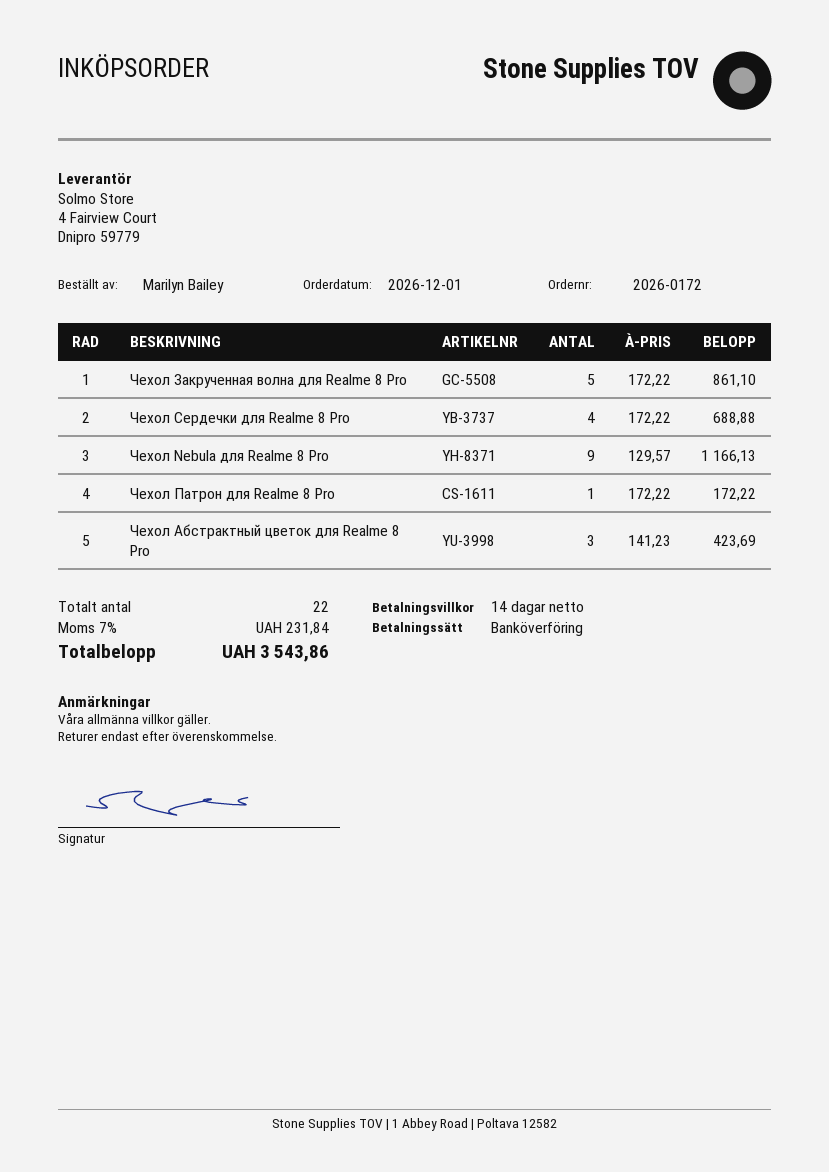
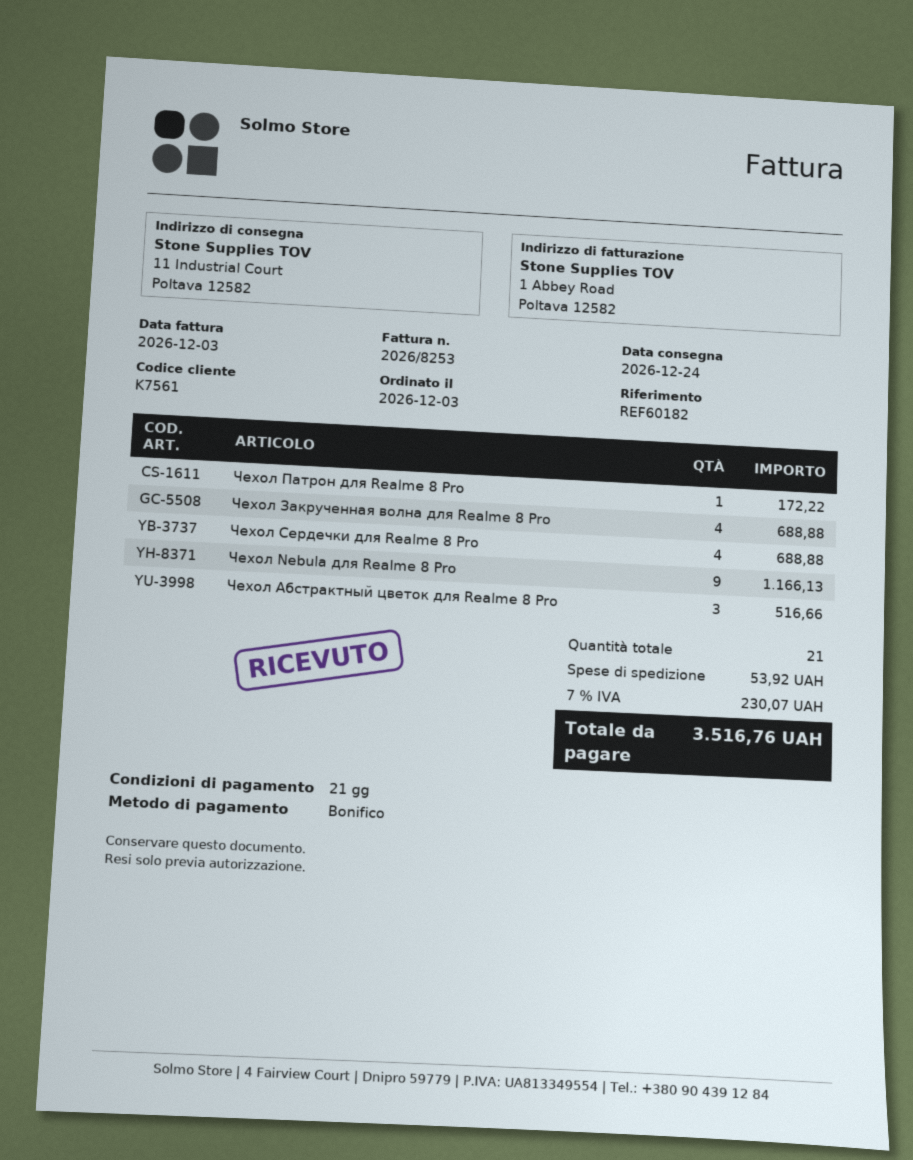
order date: 2026-12-01 -> 2026-12-03
payment terms: 14 days -> 21 days
Чехол Закрученная волна для Realme 8 Pro: 5 for 861.10 -> 4 for 688.88
Чехол Абстрактный цветок для Realme 8 Pro: 3 for 423.69 -> 3 for 516.66
total quantity: 22 -> 21
shipping: none -> 53.92
tax: 7% = 231.84 -> 7% = 230.07
total: 3543.86 -> 3516.76

